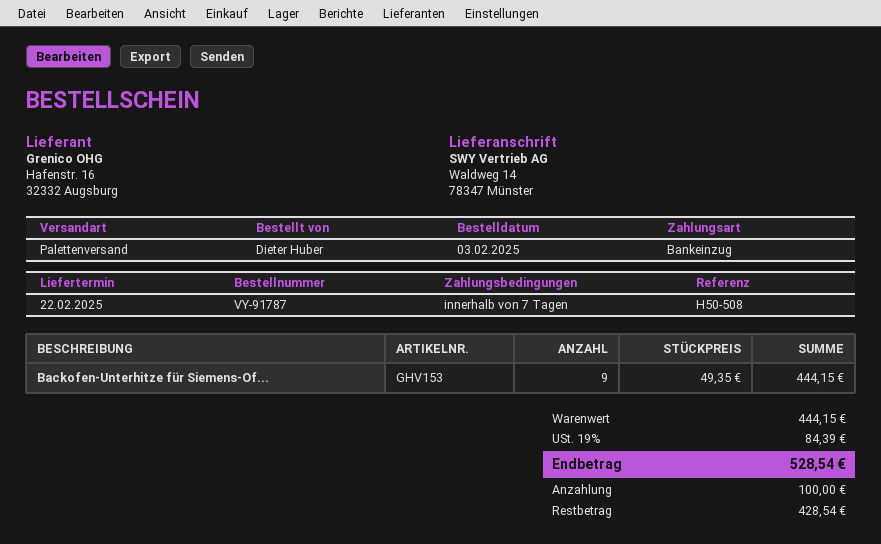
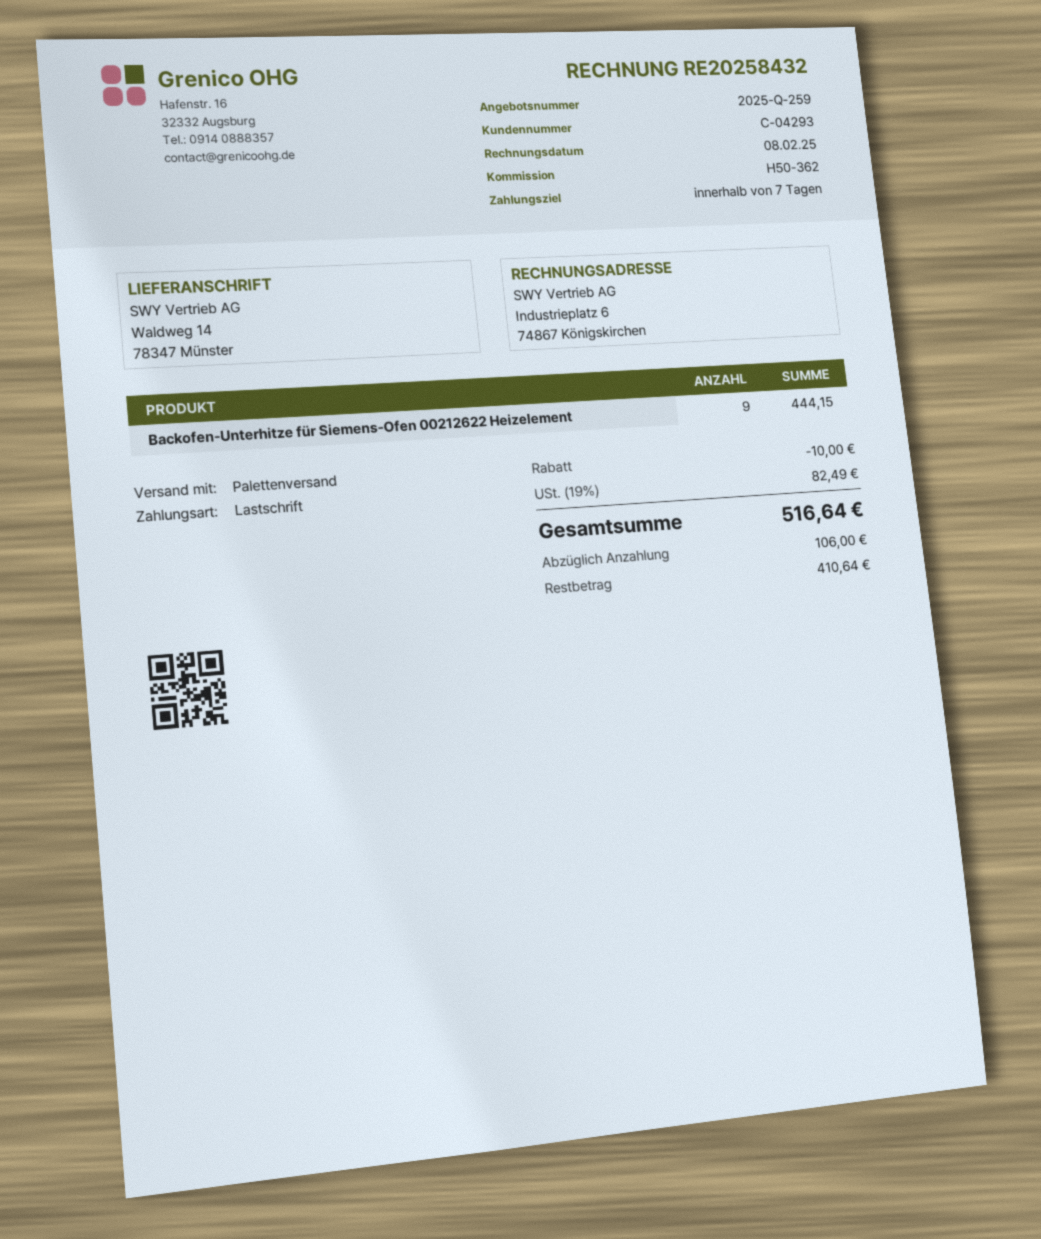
reference: H50-508 -> H50-362
discount: none -> 10.00
tax: 19% = 84.39 -> 19% = 82.49
total: 528.54 -> 516.64
deposit: 100.00 -> 106.00
balance: 428.54 -> 410.64

